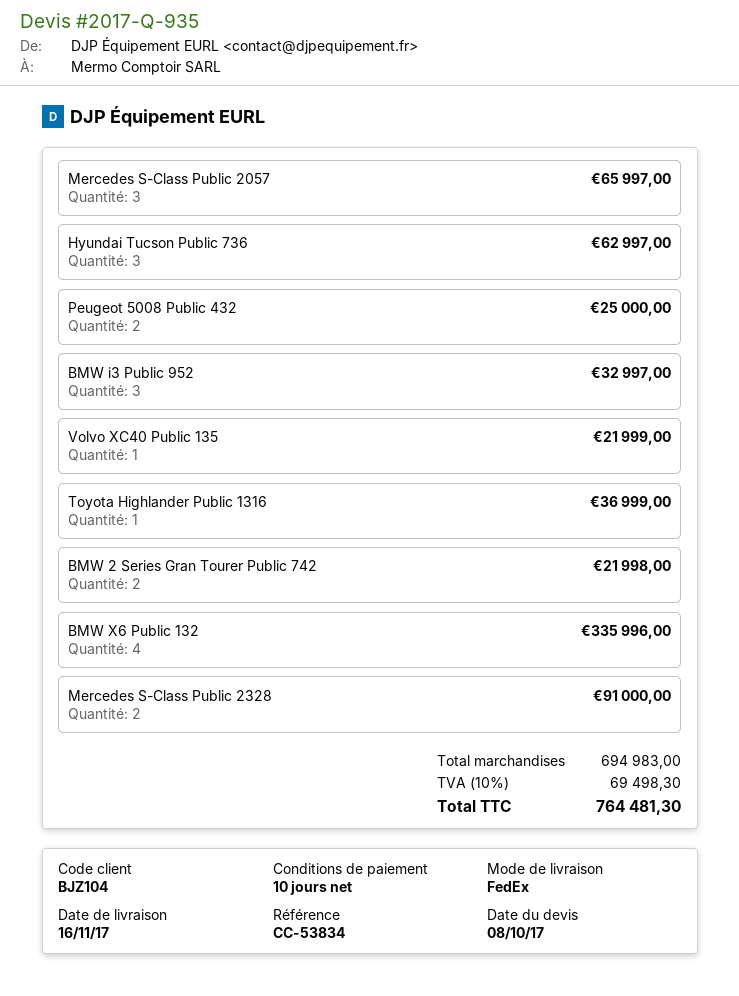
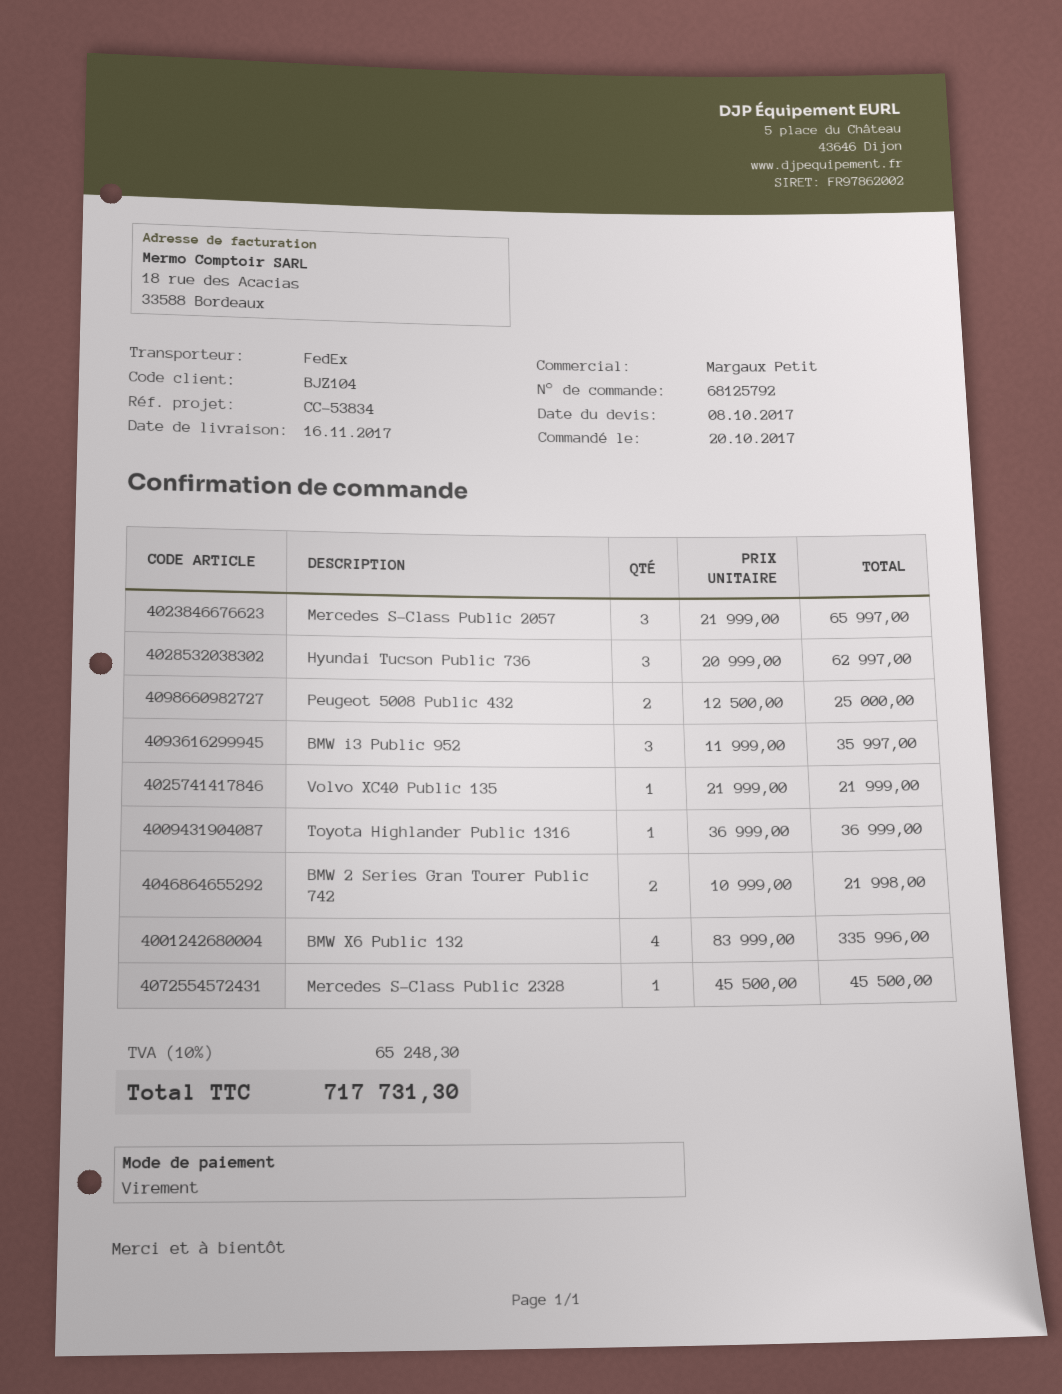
BMW i3 Public 952: 3 for 32997.00 -> 3 for 35997.00
Mercedes S-Class Public 2328: 2 for 91000.00 -> 1 for 45500.00
tax: 10% = 69498.30 -> 10% = 65248.30
total: 764481.30 -> 717731.30

